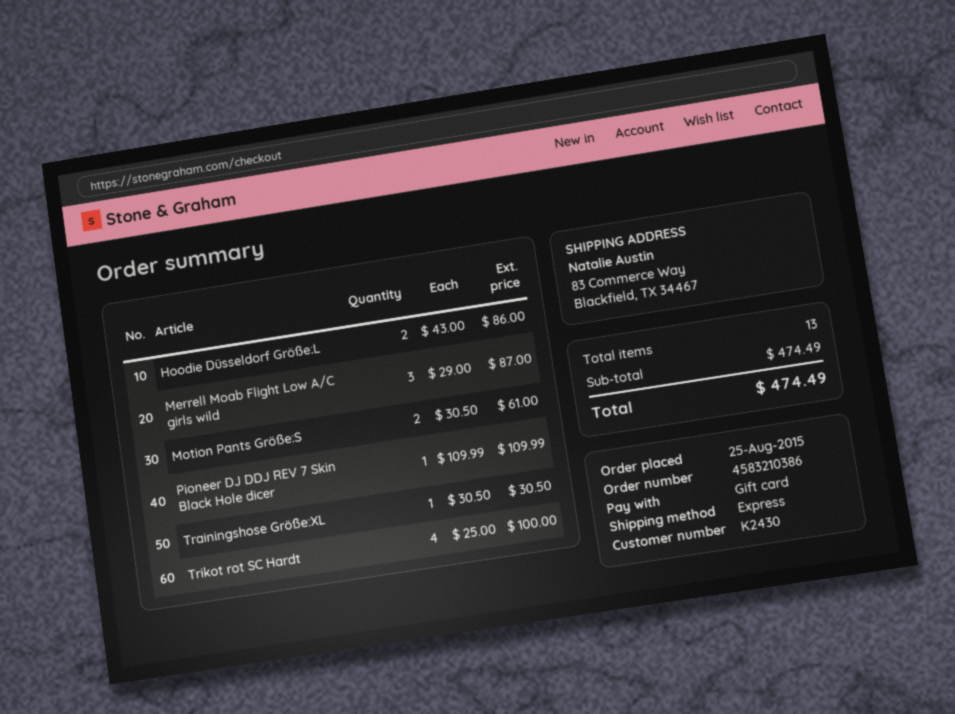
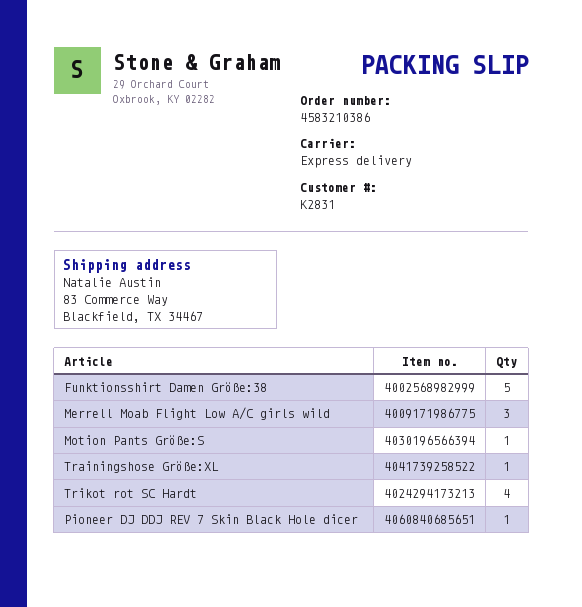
customer number: K2430 -> K2831
Hoodie Düsseldorf Größe:L: 2 -> none
Motion Pants Größe:S: 2 -> 1
Funktionsshirt Damen Größe:38: none -> 5

